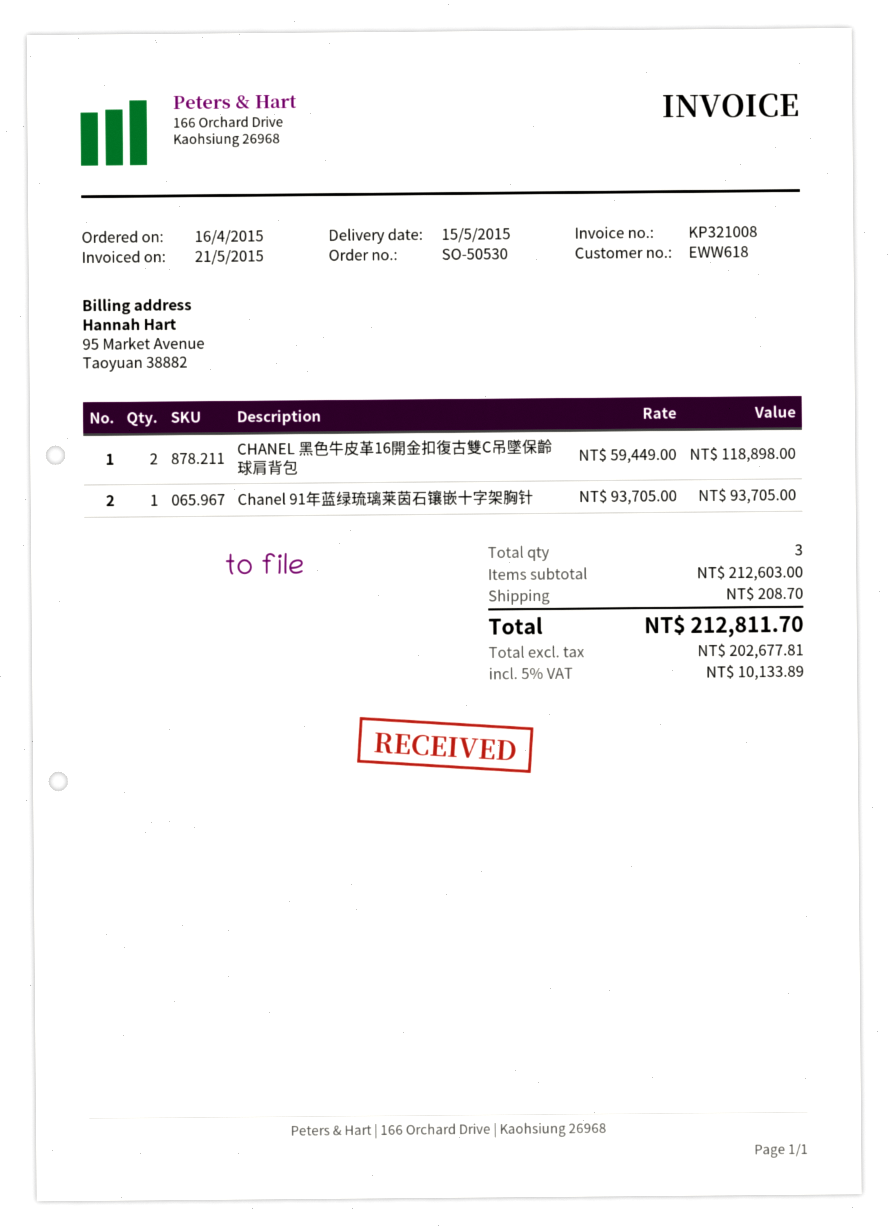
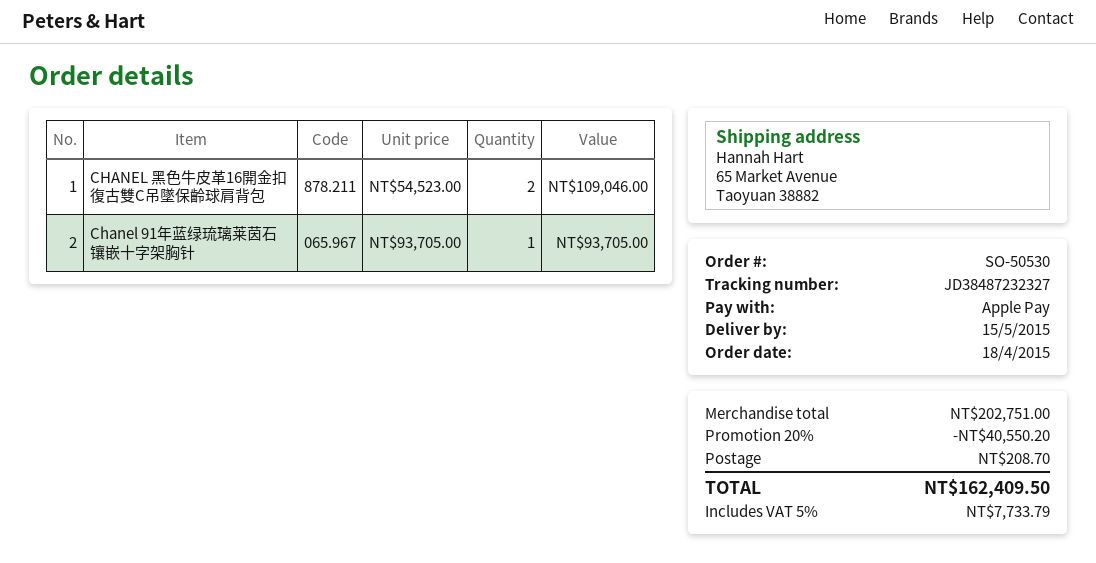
order date: 2015-04-16 -> 2015-04-18
CHANEL 黑色牛皮革16開金扣復古雙C吊墜保齡球肩背包: 2 x 59449.00 = 118898.00 -> 2 x 54523.00 = 109046.00
subtotal: 212603.00 -> 202751.00
discount: none -> 20% = 40550.20
tax: 5% = 10133.89 -> 5% = 7733.79
total: 212811.70 -> 162409.50

